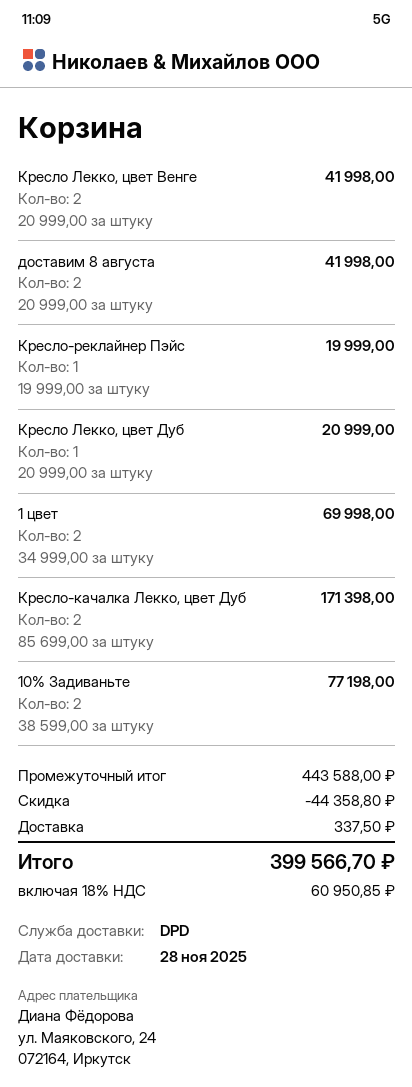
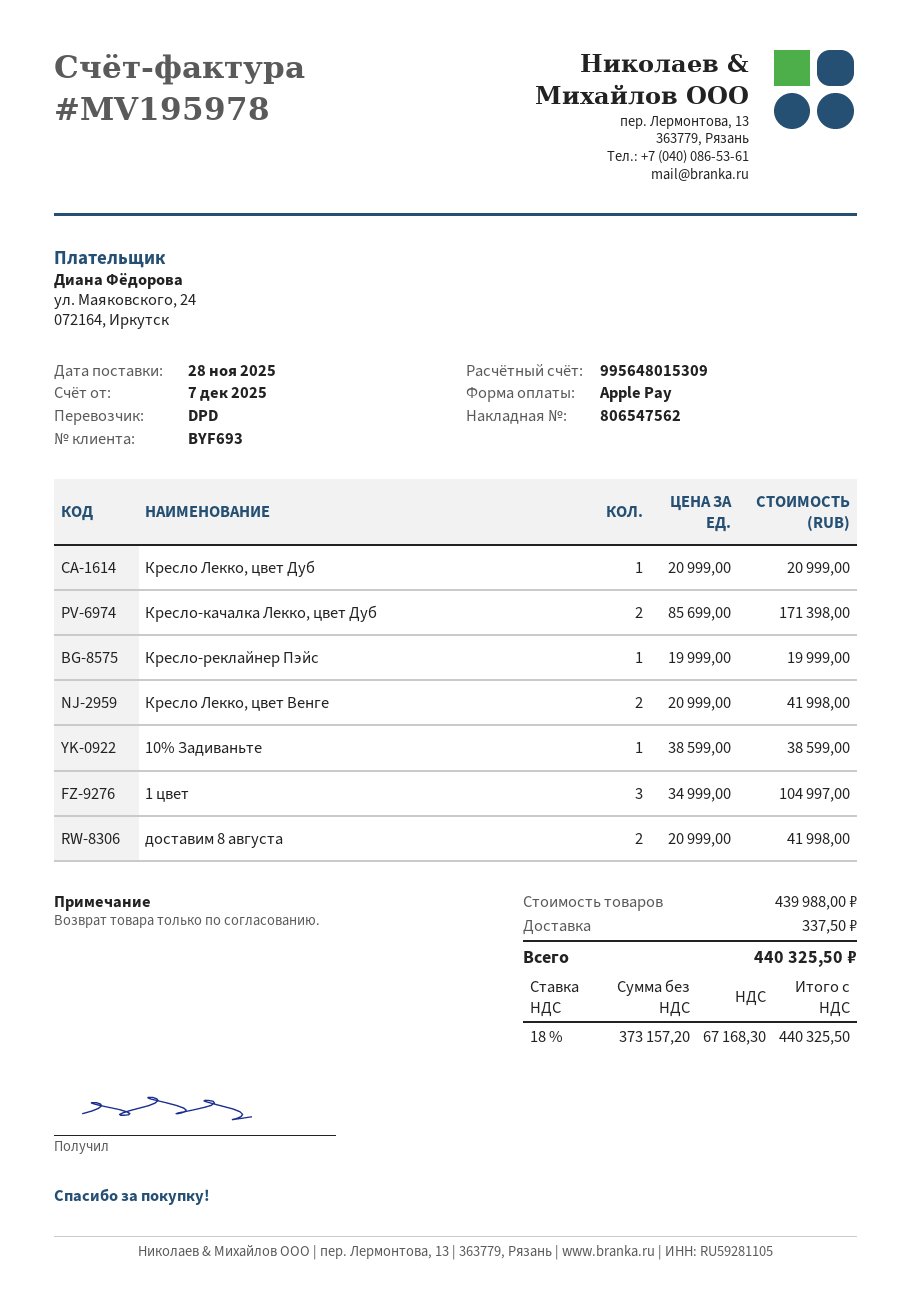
1 цвет: 2 x 34999.00 = 69998.00 -> 3 x 34999.00 = 104997.00
10% Задиваньте: 2 x 38599.00 = 77198.00 -> 1 x 38599.00 = 38599.00
subtotal: 443588.00 -> 439988.00
discount: 44358.80 -> none
tax: 18% = 60950.85 -> 18% = 67168.30
total: 399566.70 -> 440325.50

